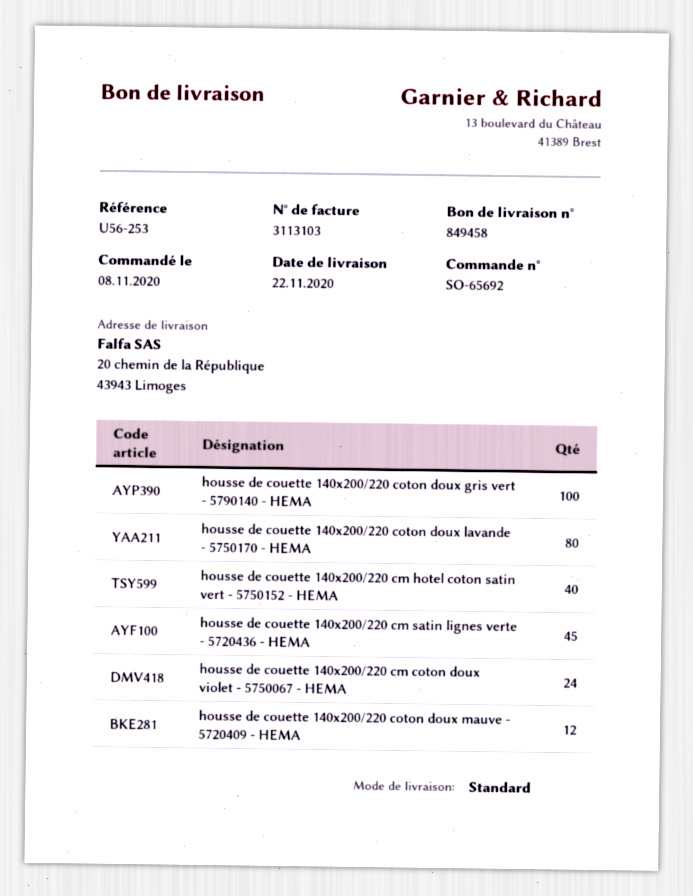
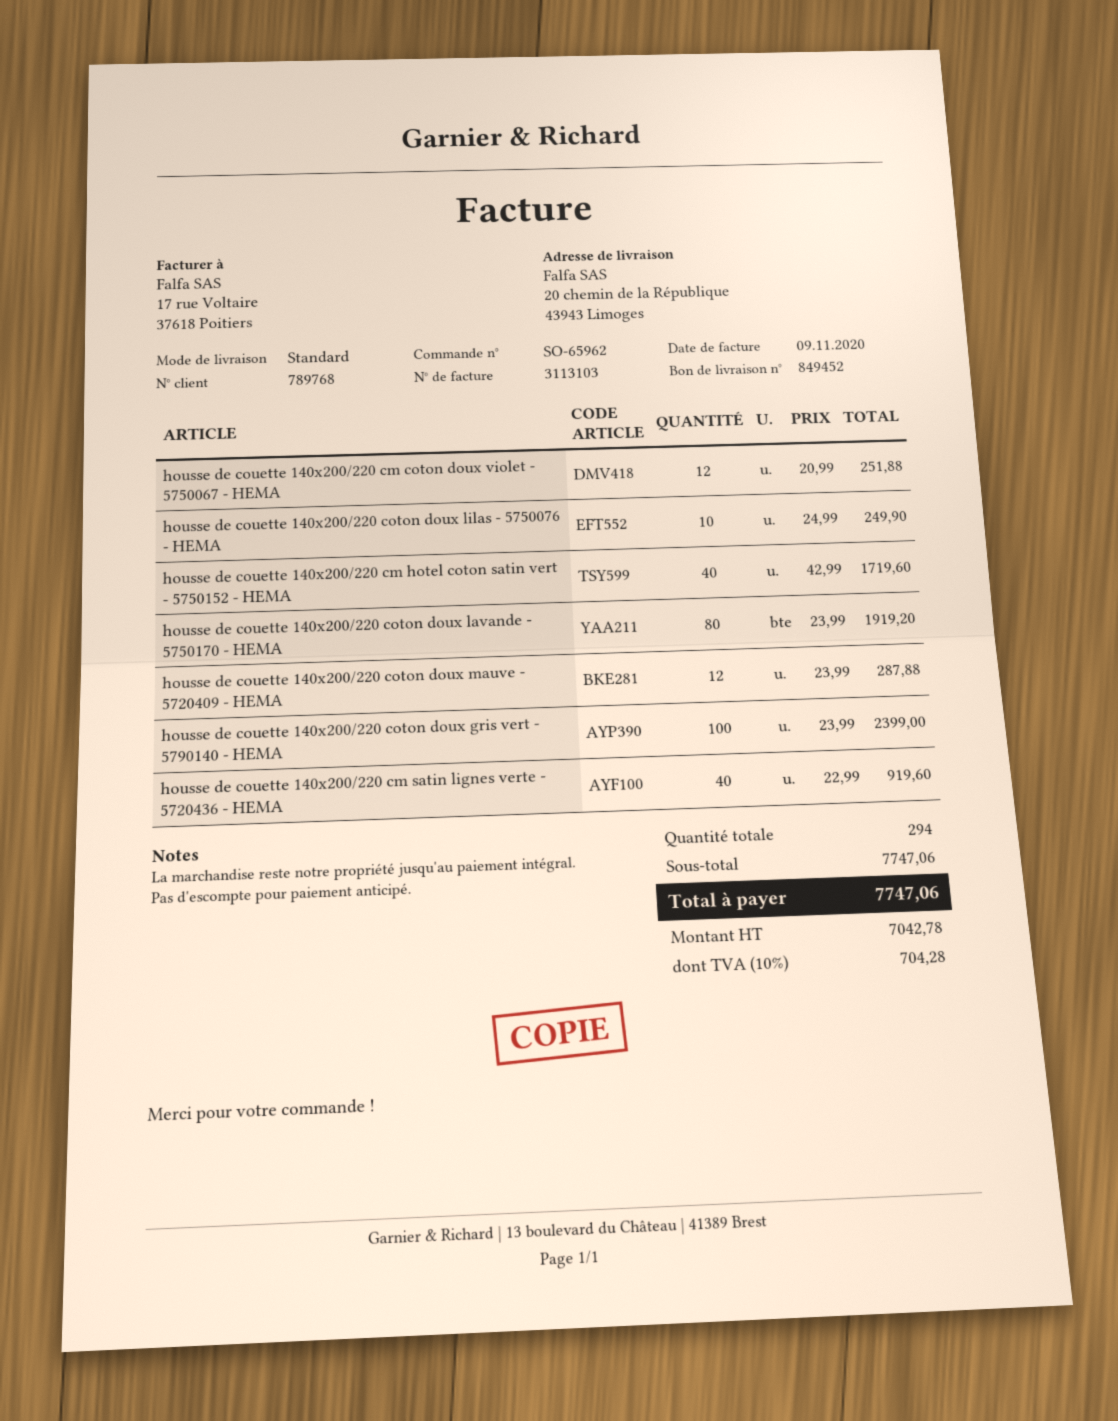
order number: SO-65692 -> SO-65962
delivery note number: 849458 -> 849452
housse de couette 140x200/220 cm satin lignes verte - 5720436 - HEMA: 45 -> 40
housse de couette 140x200/220 cm coton doux violet - 5750067 - HEMA: 24 -> 12
housse de couette 140x200/220 coton doux lilas - 5750076 - HEMA: none -> 10

